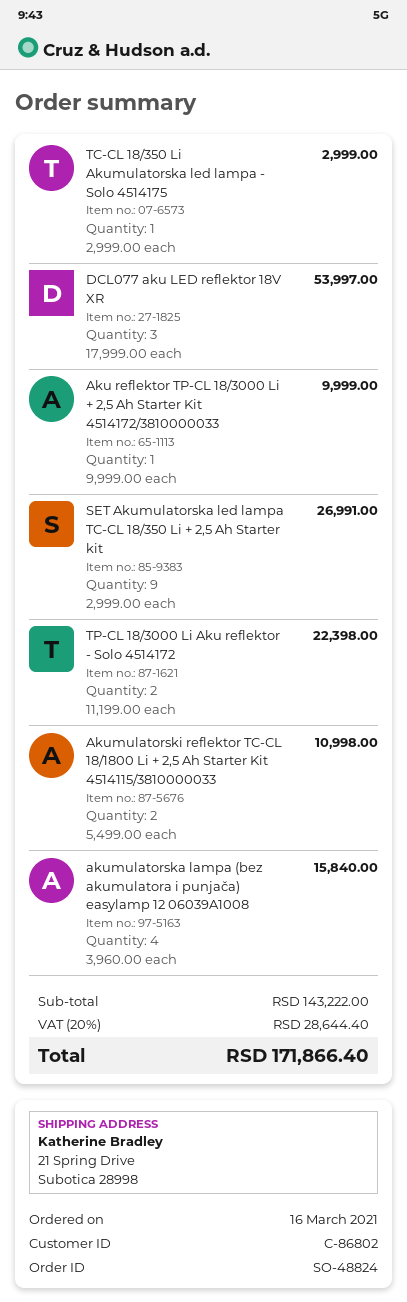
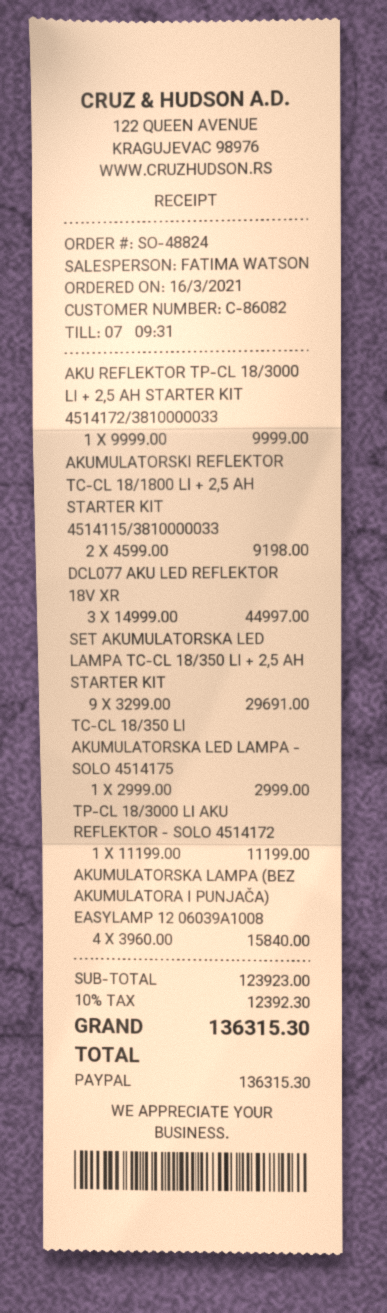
customer number: C-86802 -> C-86082
DCL077 aku LED reflektor 18V XR: 3 x 17999.00 = 53997.00 -> 3 x 14999.00 = 44997.00
SET Akumulatorska led lampa TC-CL 18/350 Li + 2,5 Ah Starter kit: 9 x 2999.00 = 26991.00 -> 9 x 3299.00 = 29691.00
TP-CL 18/3000 Li Aku reflektor - Solo 4514172: 2 x 11199.00 = 22398.00 -> 1 x 11199.00 = 11199.00
Akumulatorski reflektor TC-CL 18/1800 Li + 2,5 Ah Starter Kit 4514115/3810000033: 2 x 5499.00 = 10998.00 -> 2 x 4599.00 = 9198.00
subtotal: 143222.00 -> 123923.00
tax: 20% = 28644.40 -> 10% = 12392.30
total: 171866.40 -> 136315.30

